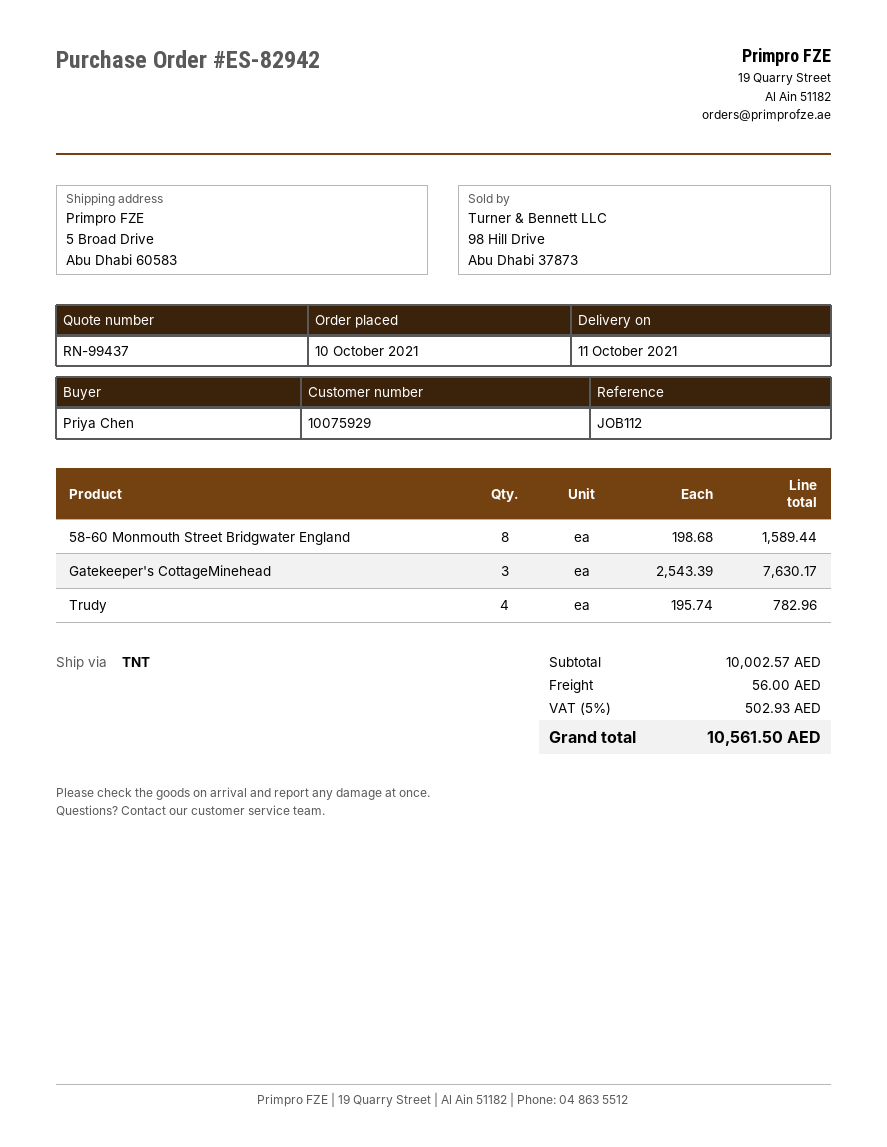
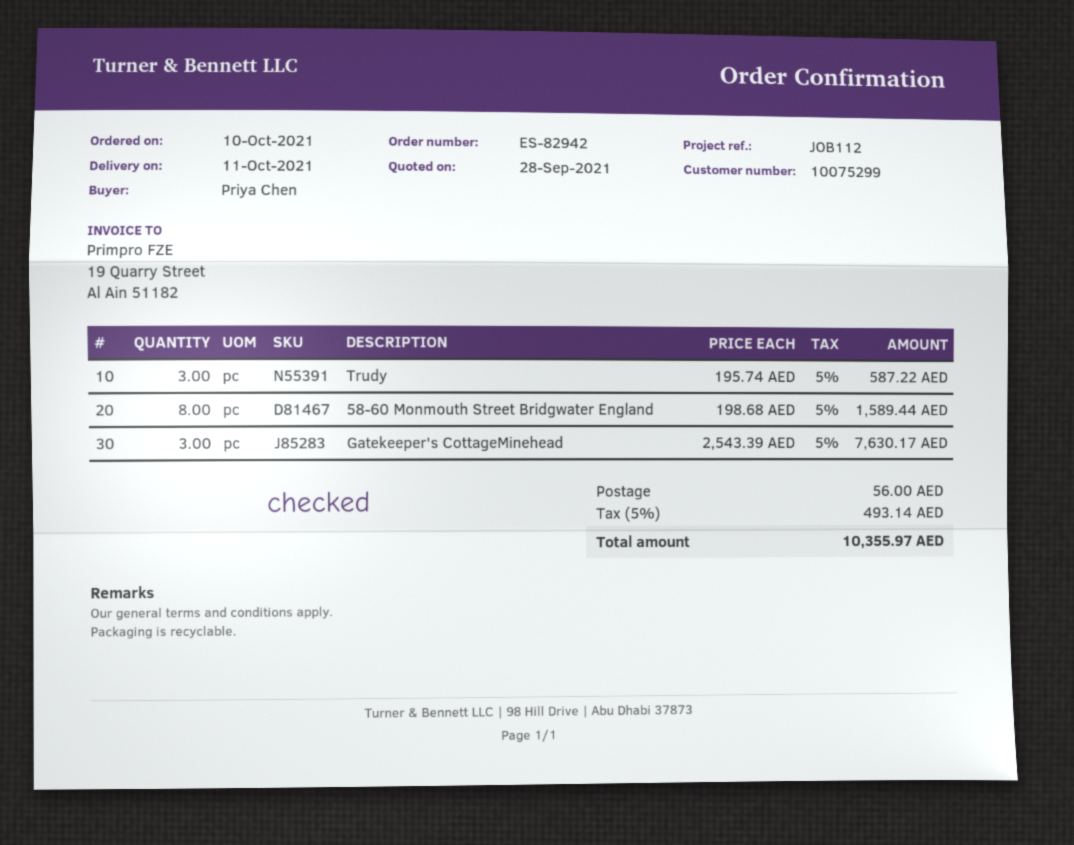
customer number: 10075929 -> 10075299
Trudy: 4 x 195.74 = 782.96 -> 3 x 195.74 = 587.22
tax: 5% = 502.93 -> 5% = 493.14
total: 10561.50 -> 10355.97

